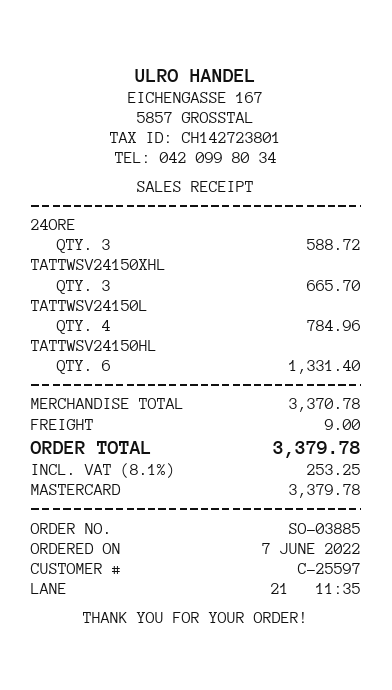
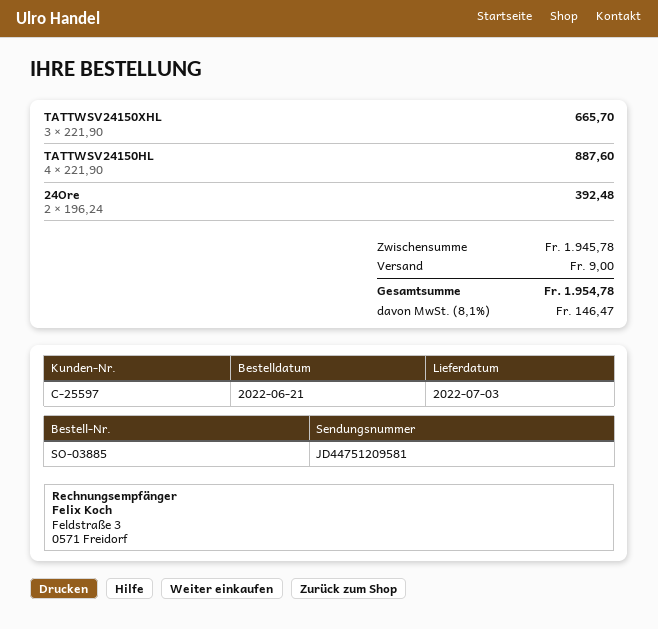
order date: 2022-06-07 -> 2022-06-21
24ORE: 3 for 588.72 -> 2 for 392.48
TATTWSV24150L: 4 for 784.96 -> none
TATTWSV24150HL: 6 for 1331.40 -> 4 for 887.60
subtotal: 3370.78 -> 1945.78
tax: 8.1% = 253.25 -> 8.1% = 146.47
total: 3379.78 -> 1954.78

